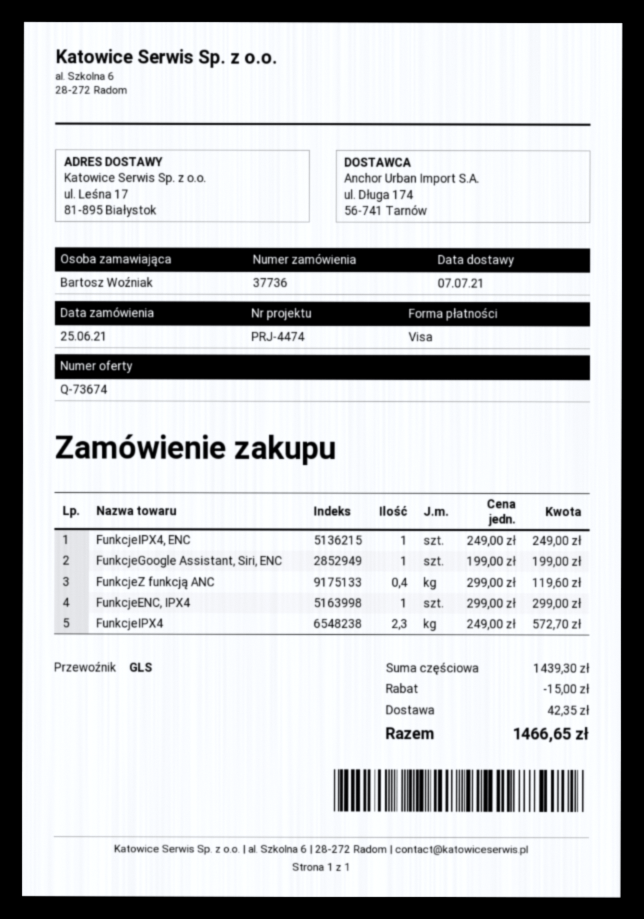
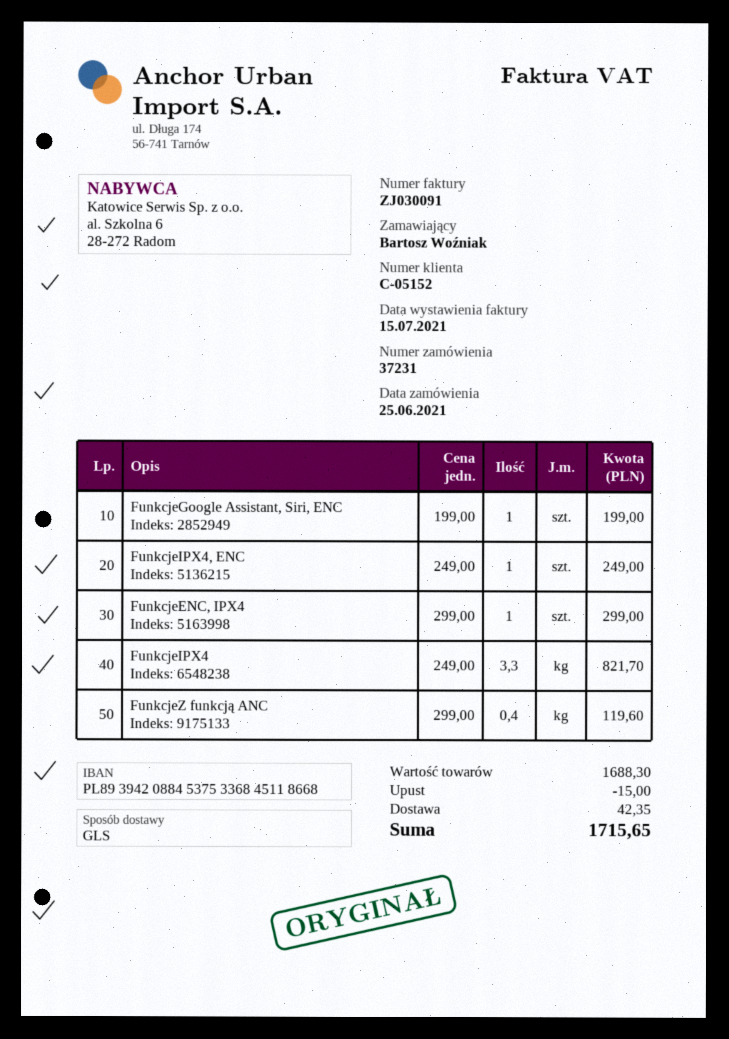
order number: 37736 -> 37231
FunkcjeIPX4: 2.3 x 249.00 = 572.70 -> 3.3 x 249.00 = 821.70
subtotal: 1439.30 -> 1688.30
total: 1466.65 -> 1715.65

